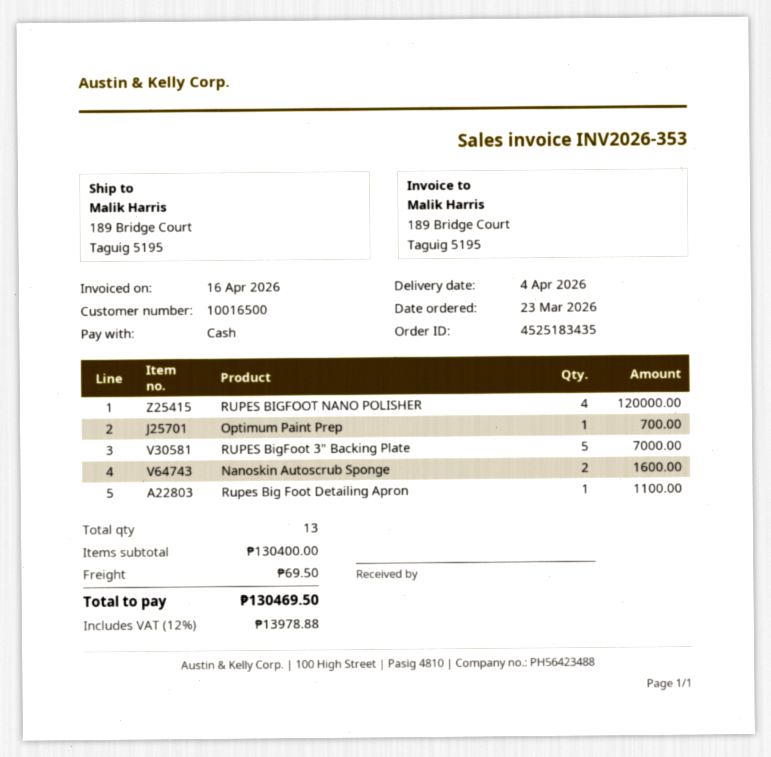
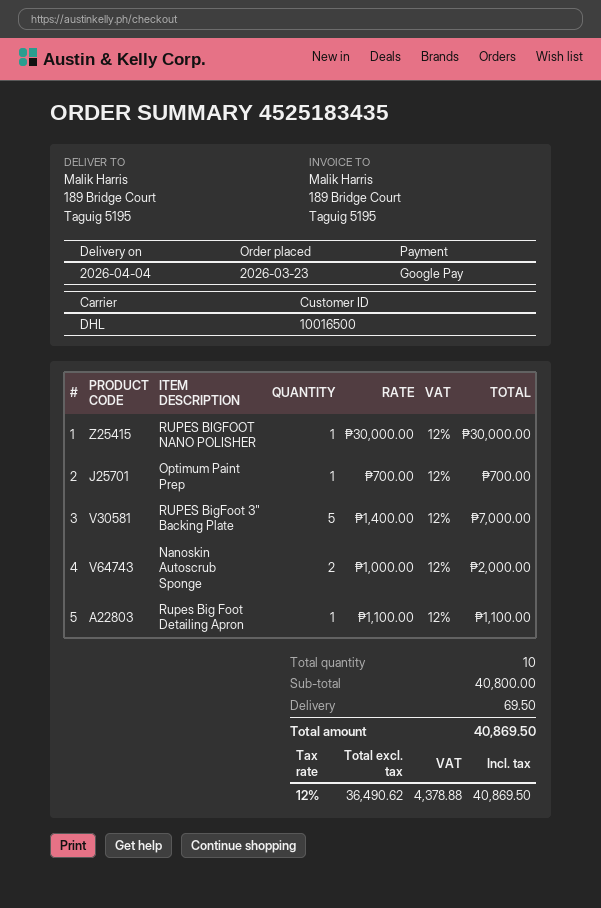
payment method: cash -> Google Pay
RUPES BIGFOOT NANO POLISHER: 4 for 120000.00 -> 1 for 30000.00
Nanoskin Autoscrub Sponge: 2 for 1600.00 -> 2 for 2000.00
total quantity: 13 -> 10
subtotal: 130400.00 -> 40800.00
tax: 12% = 13978.88 -> 12% = 4378.88
total: 130469.50 -> 40869.50

